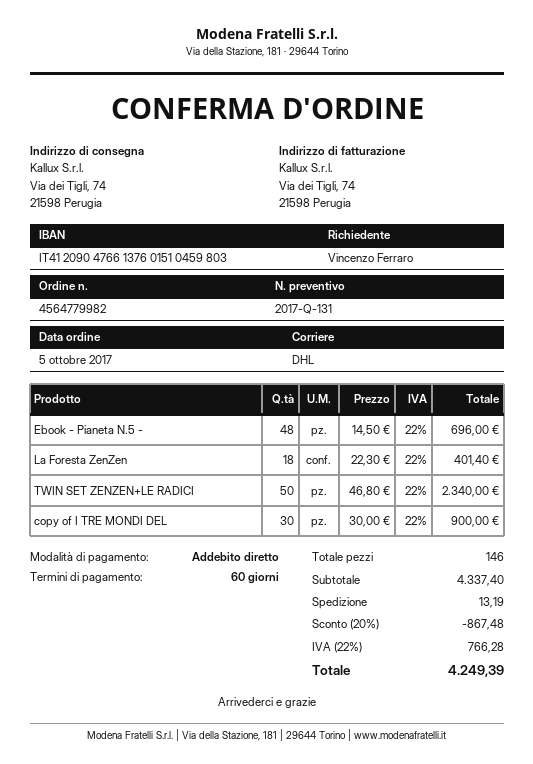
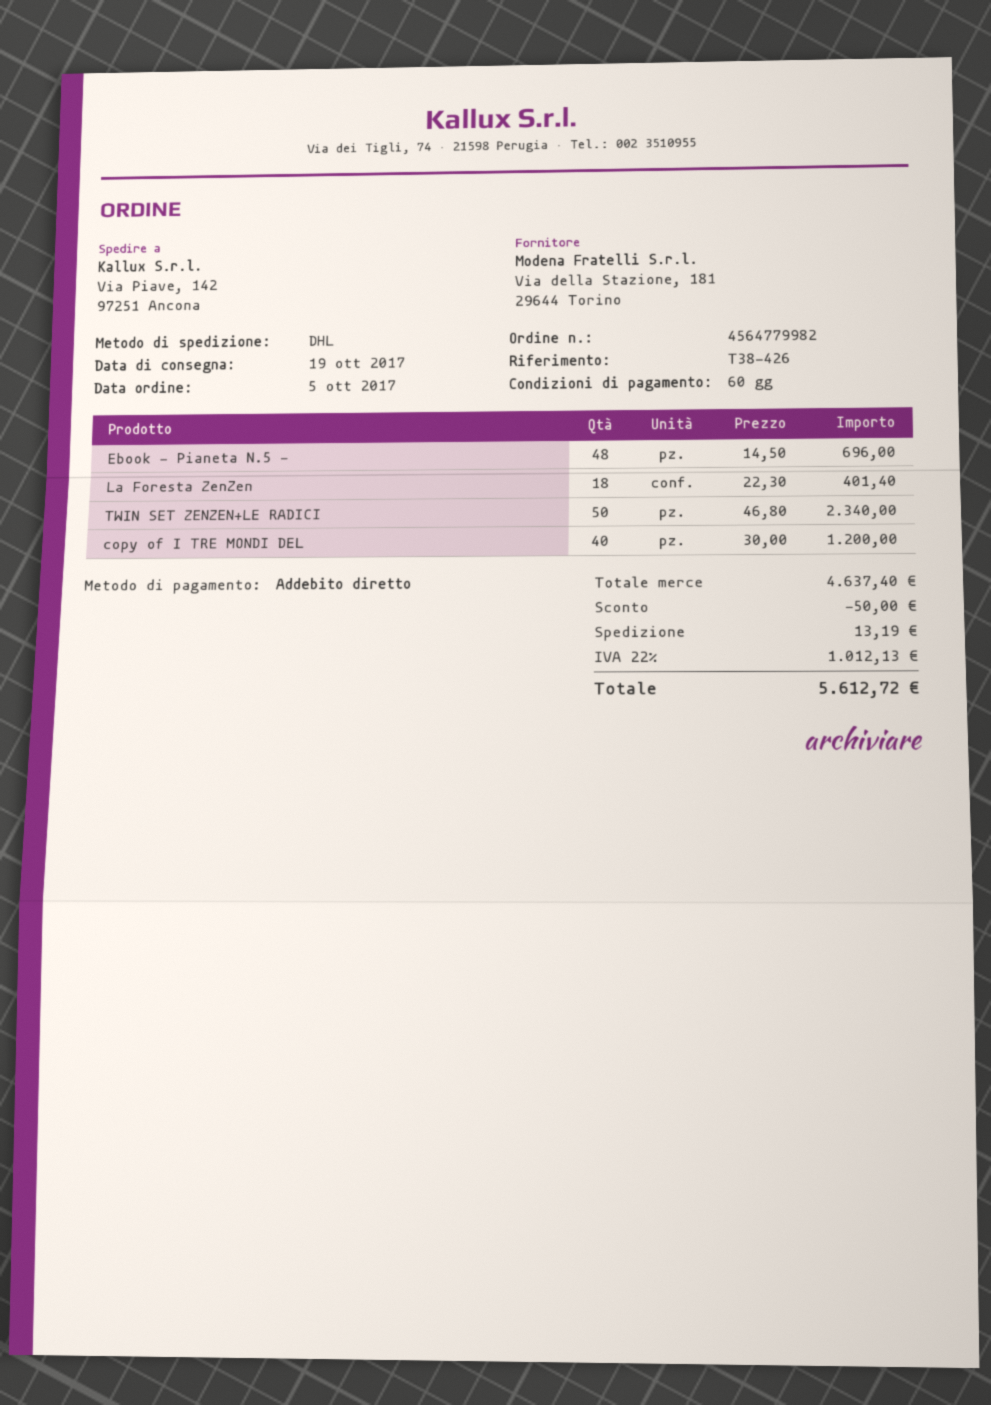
ship to: Via dei Tigli, 74, 21598 Perugia -> Via Piave, 142, 97251 Ancona
copy of I TRE MONDI DEL: 30 x 30.00 = 900.00 -> 40 x 30.00 = 1200.00
subtotal: 4337.40 -> 4637.40
discount: 867.48 -> 50.00
tax: 22% = 766.28 -> 22% = 1012.13
total: 4249.39 -> 5612.72

